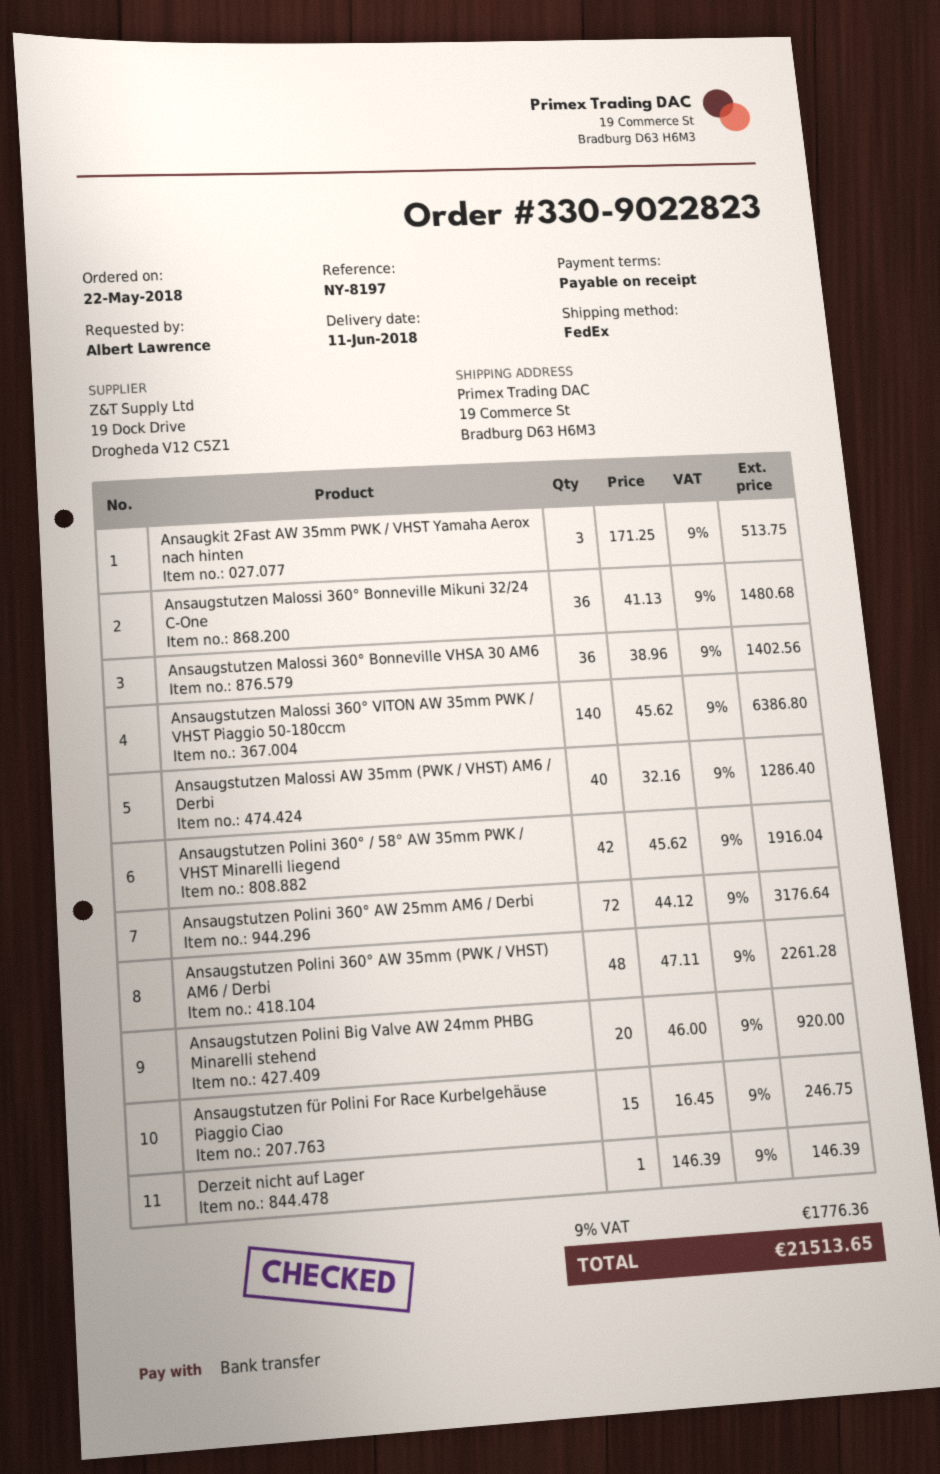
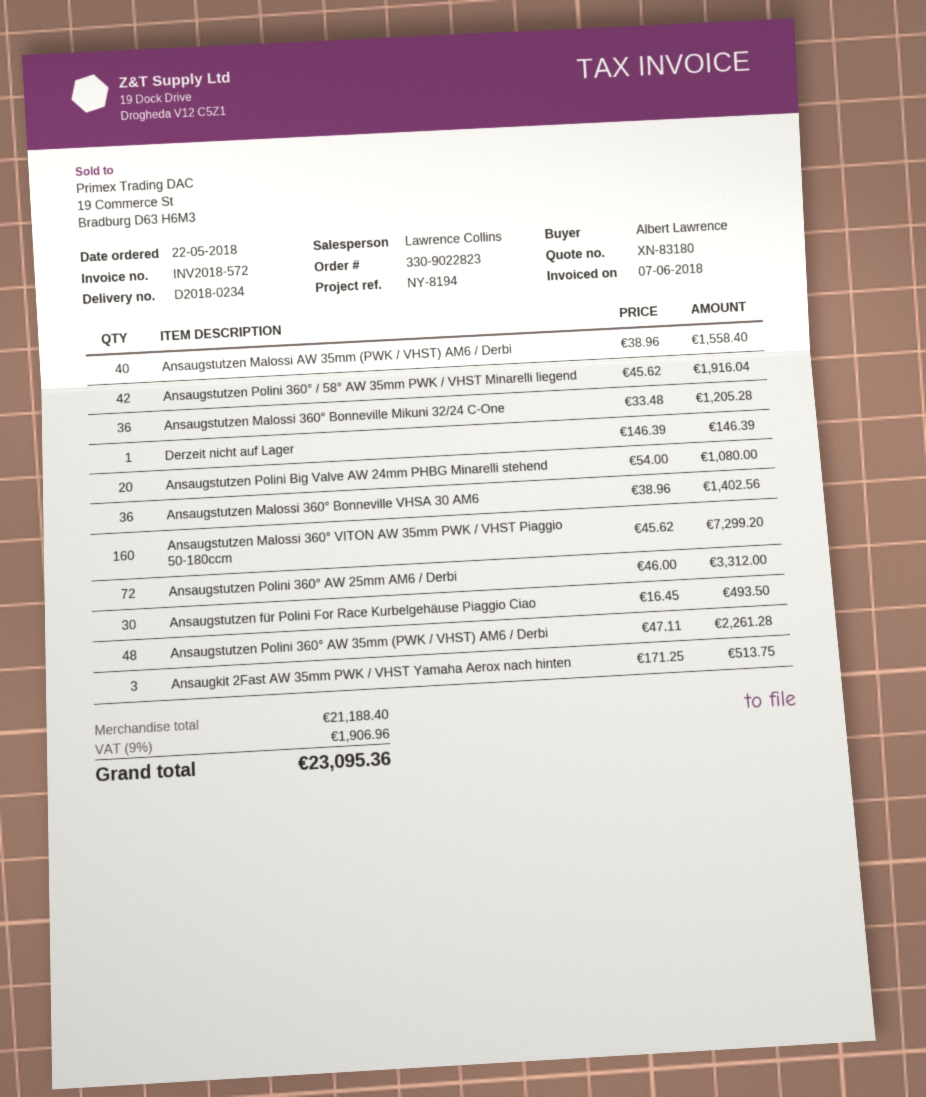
reference: NY-8197 -> NY-8194
Ansaugstutzen Malossi 360° Bonneville Mikuni 32/24 C-One: 36 x 41.13 = 1480.68 -> 36 x 33.48 = 1205.28
Ansaugstutzen Malossi 360° VITON AW 35mm PWK / VHST Piaggio 50-180ccm: 140 x 45.62 = 6386.80 -> 160 x 45.62 = 7299.20
Ansaugstutzen Malossi AW 35mm (PWK / VHST) AM6 / Derbi: 40 x 32.16 = 1286.40 -> 40 x 38.96 = 1558.40
Ansaugstutzen Polini 360° AW 25mm AM6 / Derbi: 72 x 44.12 = 3176.64 -> 72 x 46.00 = 3312.00
Ansaugstutzen Polini Big Valve AW 24mm PHBG Minarelli stehend: 20 x 46.00 = 920.00 -> 20 x 54.00 = 1080.00
Ansaugstutzen für Polini For Race Kurbelgehäuse Piaggio Ciao: 15 x 16.45 = 246.75 -> 30 x 16.45 = 493.50
tax: 9% = 1776.36 -> 9% = 1906.96
total: 21513.65 -> 23095.36

